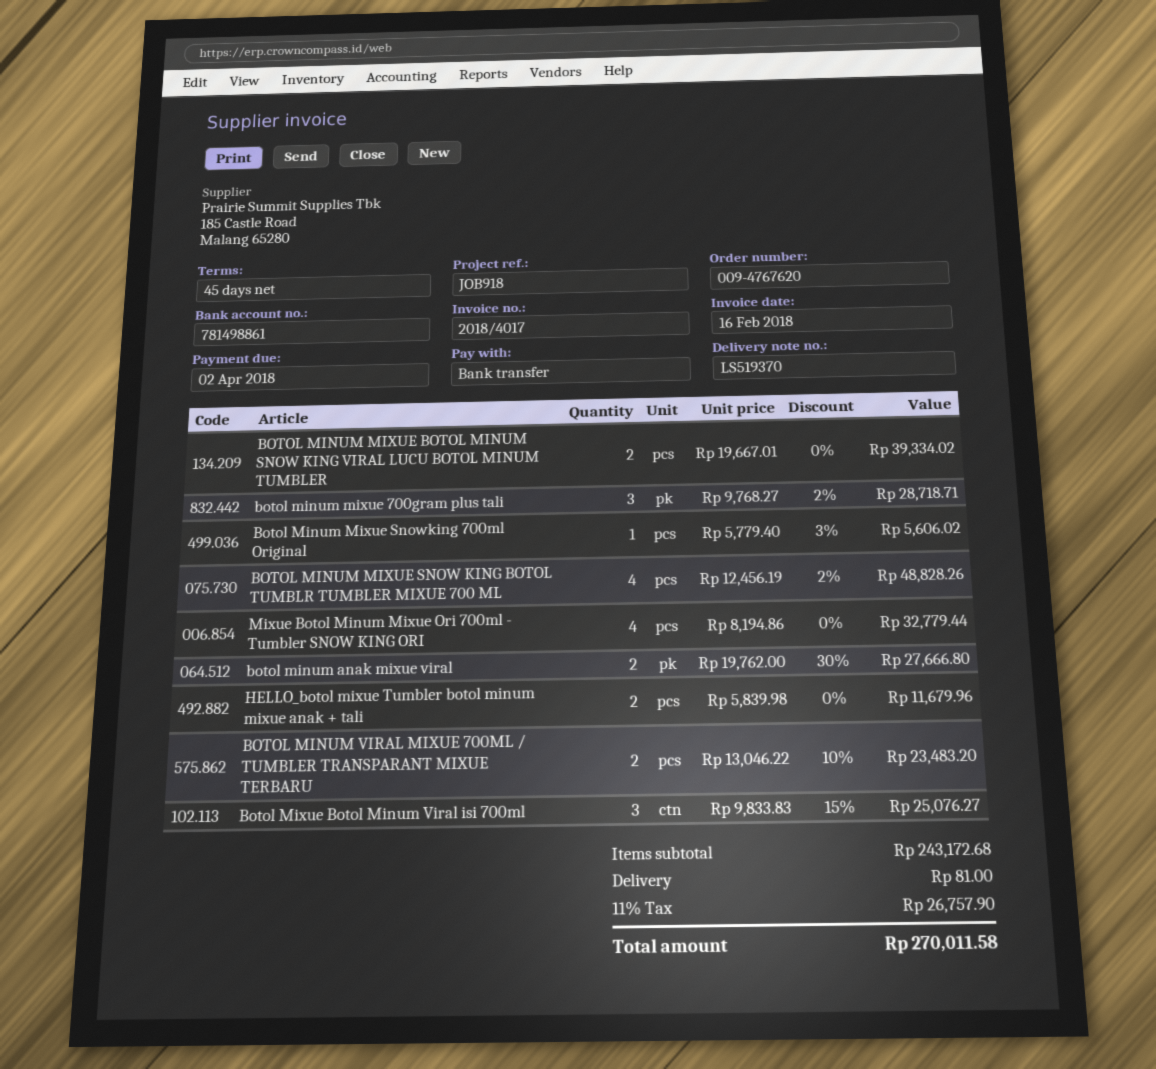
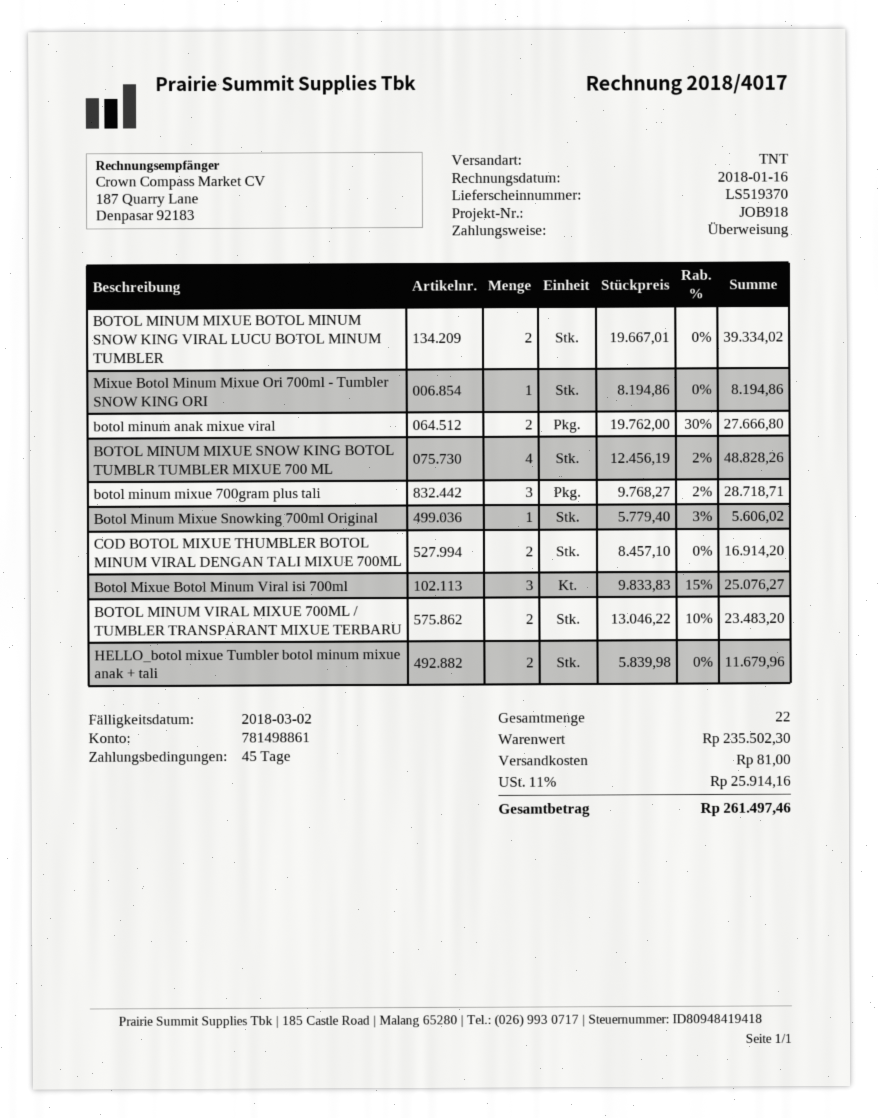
invoice date: 2018-02-16 -> 2018-01-16
due date: 2018-04-02 -> 2018-03-02
Mixue Botol Minum Mixue Ori 700ml - Tumbler SNOW KING ORI: 4 x 8194.86 = 32779.44 -> 1 x 8194.86 = 8194.86
COD BOTOL MIXUE THUMBLER BOTOL MINUM VIRAL DENGAN TALI MIXUE 700ML: none -> 2 x 8457.10 = 16914.20
subtotal: 243172.68 -> 235502.30
tax: 11% = 26757.90 -> 11% = 25914.16
total: 270011.58 -> 261497.46

